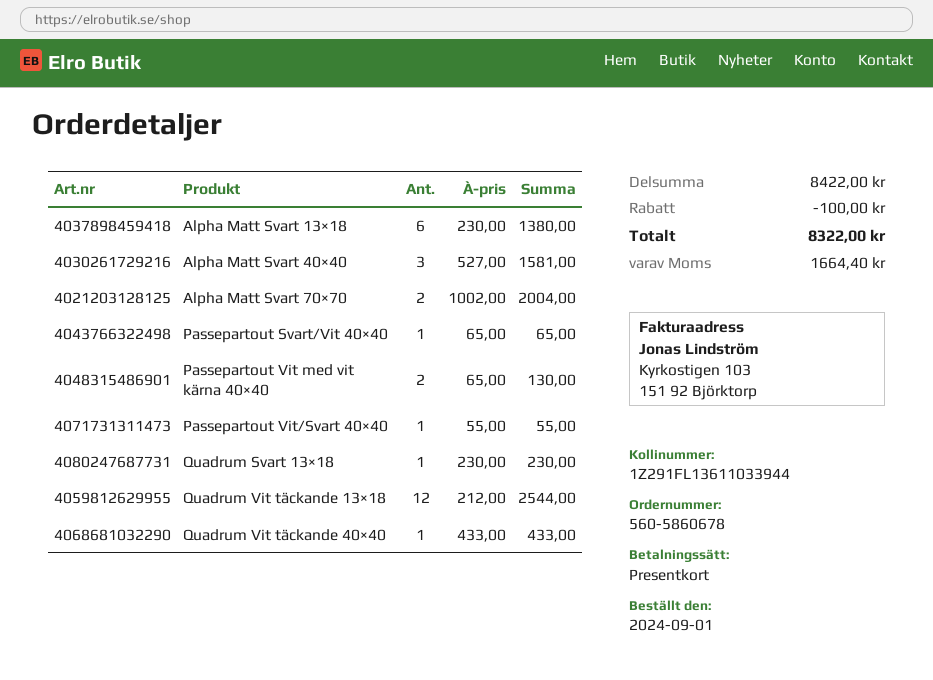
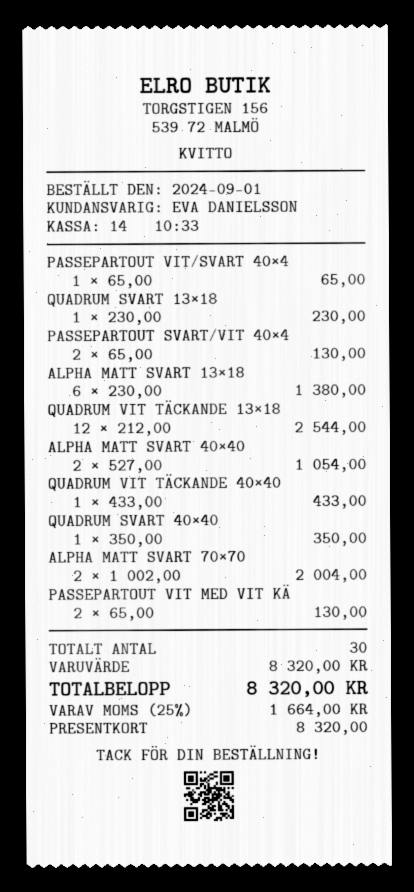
Alpha Matt Svart 40×40: 3 x 527.00 = 1581.00 -> 2 x 527.00 = 1054.00
Passepartout Svart/Vit 40×40: 1 x 65.00 = 65.00 -> 2 x 65.00 = 130.00
Passepartout Vit/Svart 40×40: 1 x 55.00 = 55.00 -> 1 x 65.00 = 65.00
QUADRUM SVART 40×40: none -> 1 x 350.00 = 350.00
subtotal: 8422.00 -> 8320.00
discount: 100.00 -> none
tax: 1664.40 -> 1664.00
total: 8322.00 -> 8320.00

